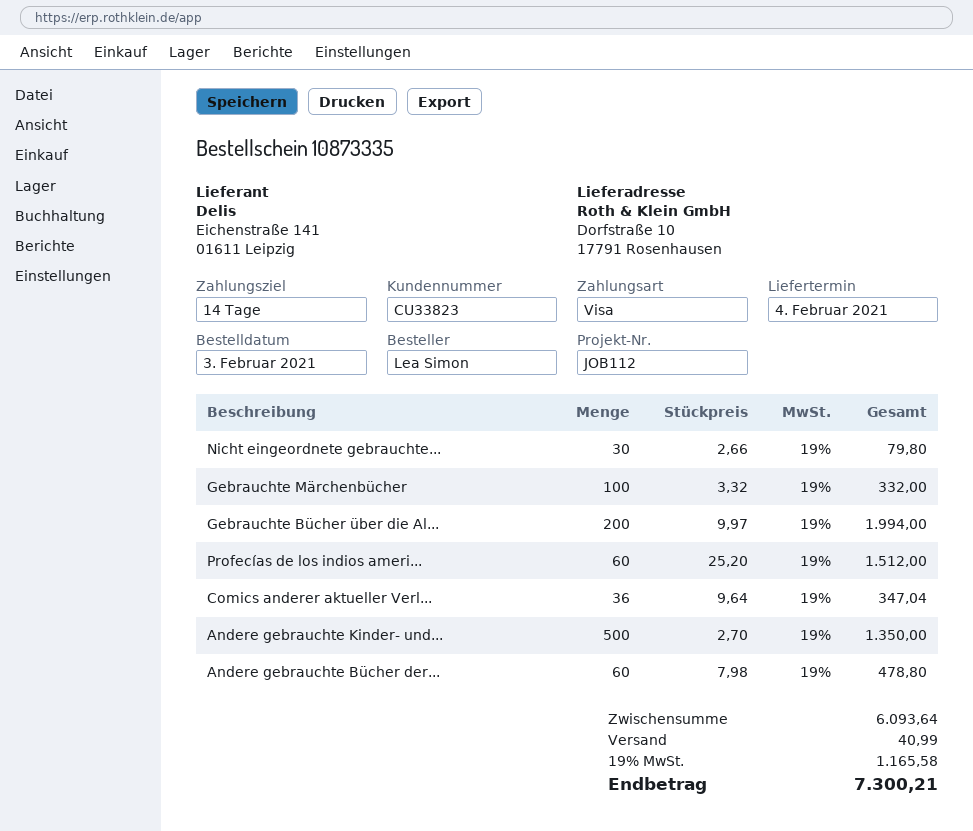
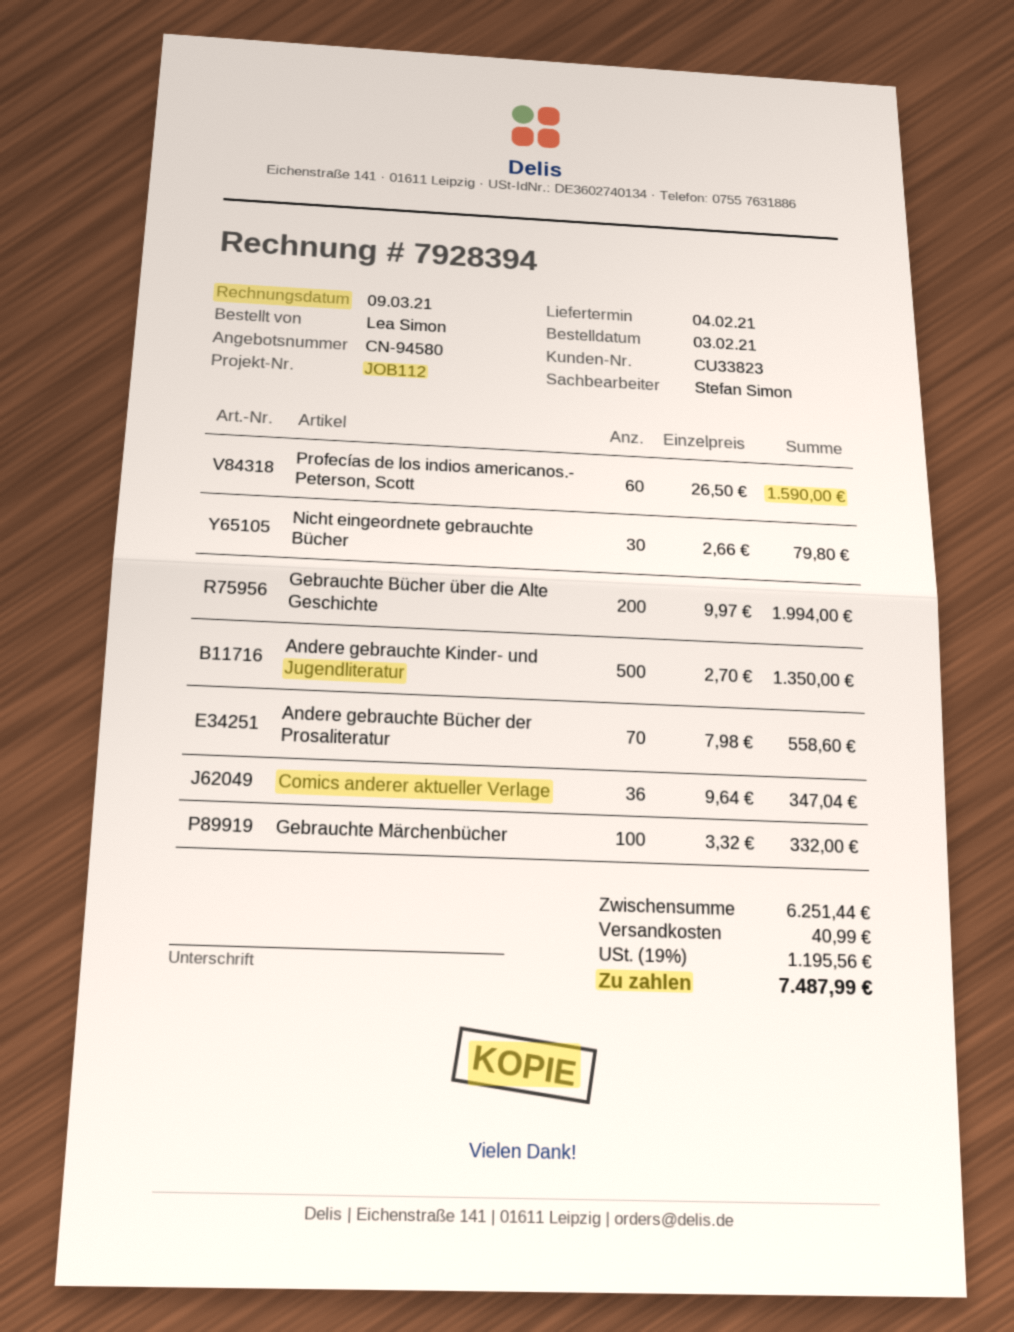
Profecías de los indios ameri...: 60 x 25.20 = 1512.00 -> 60 x 26.50 = 1590.00
Andere gebrauchte Bücher der...: 60 x 7.98 = 478.80 -> 70 x 7.98 = 558.60
subtotal: 6093.64 -> 6251.44
tax: 19% = 1165.58 -> 19% = 1195.56
total: 7300.21 -> 7487.99

